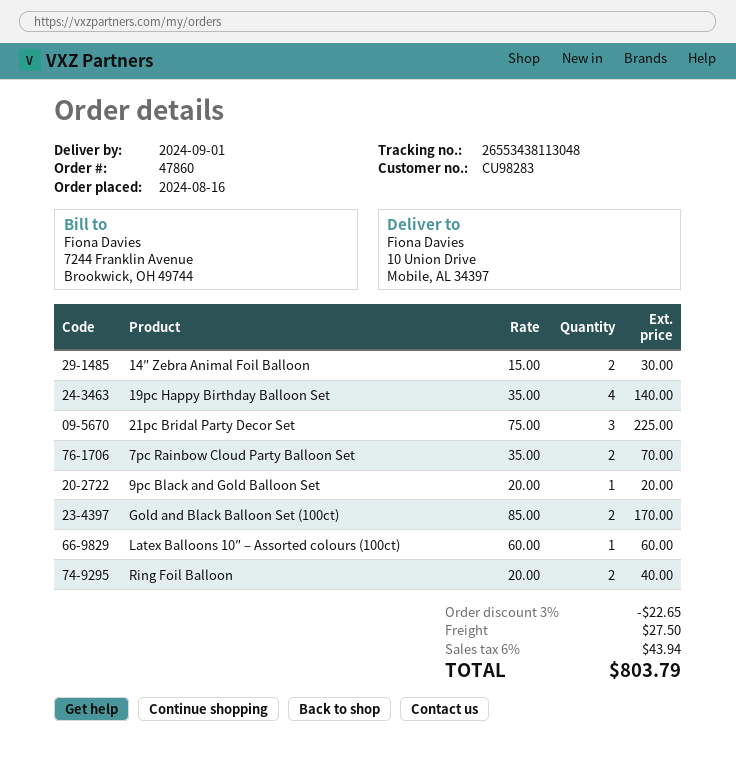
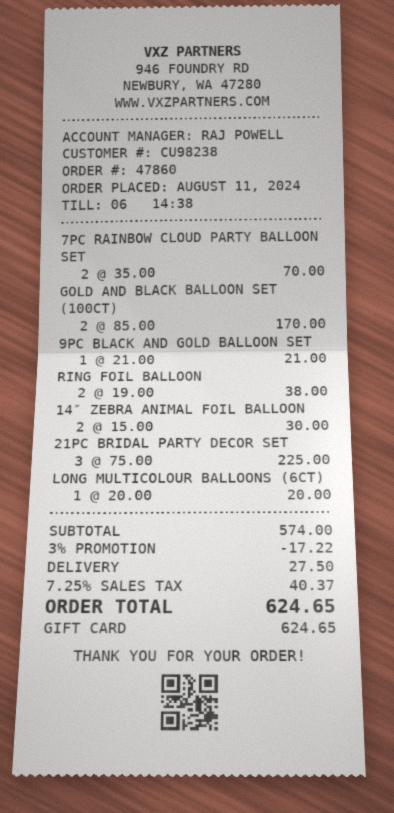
order date: 2024-08-16 -> 2024-08-11
customer number: CU98283 -> CU98238
19pc Happy Birthday Balloon Set: 4 x 35.00 = 140.00 -> none
9pc Black and Gold Balloon Set: 1 x 20.00 = 20.00 -> 1 x 21.00 = 21.00
Latex Balloons 10″ – Assorted colours (100ct): 1 x 60.00 = 60.00 -> none
Ring Foil Balloon: 2 x 20.00 = 40.00 -> 2 x 19.00 = 38.00
LONG MULTICOLOUR BALLOONS (6CT): none -> 1 x 20.00 = 20.00
discount: 3% = 22.65 -> 3% = 17.22
tax: 6% = 43.94 -> 7.25% = 40.37
total: 803.79 -> 624.65

